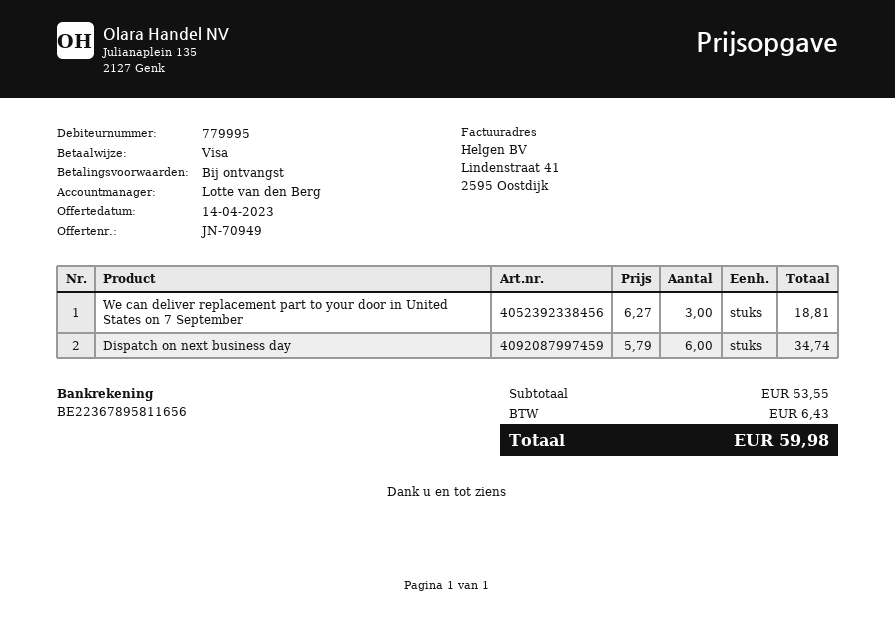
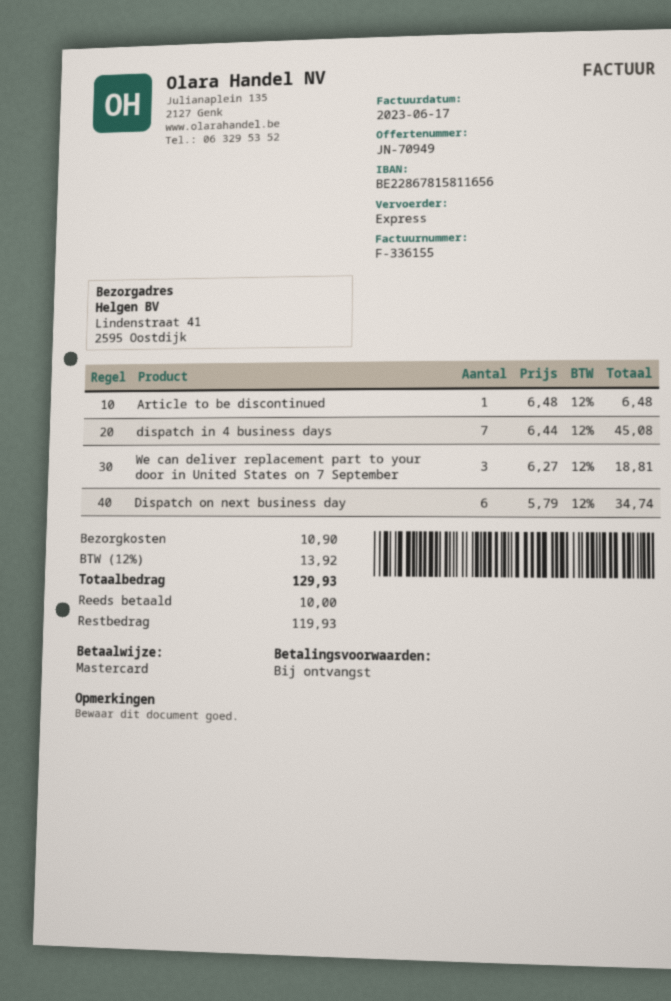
payment method: Visa -> Mastercard
bank account: BE22367895811656 -> BE22867815811656
Article to be discontinued: none -> 1 x 6.48 = 6.48
dispatch in 4 business days: none -> 7 x 6.44 = 45.08
shipping: none -> 10.90
tax: 6.43 -> 13.92
total: 59.98 -> 129.93

